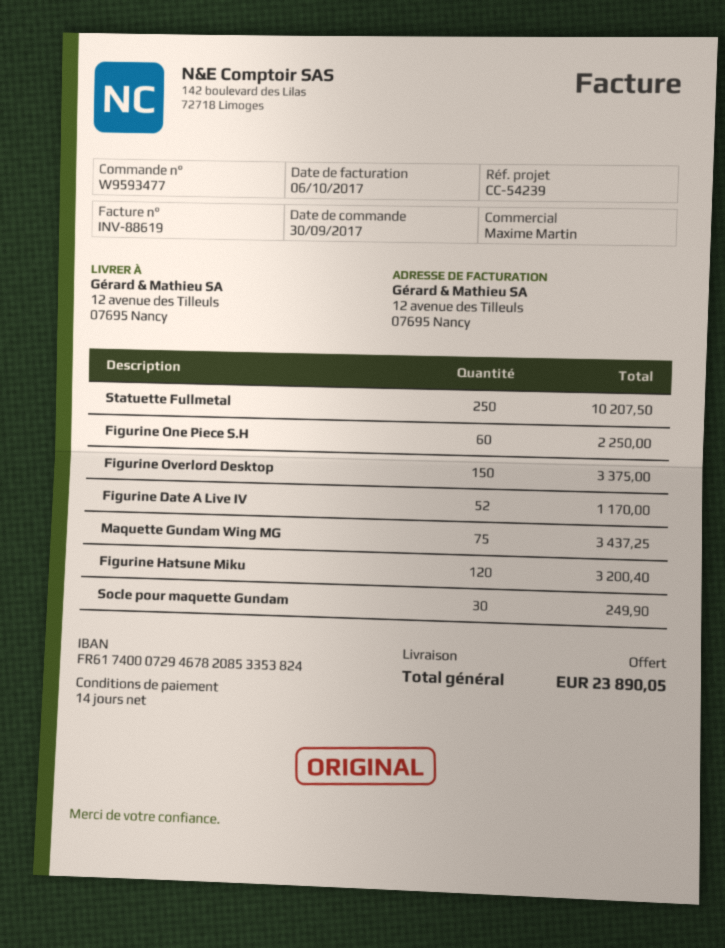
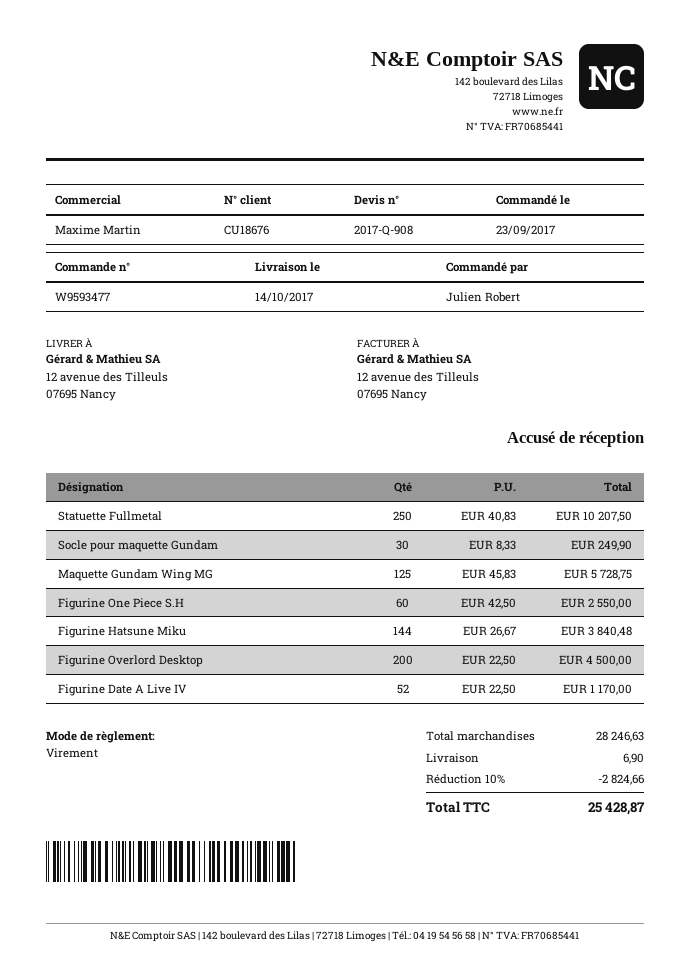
order date: 2017-09-30 -> 2017-09-23
Figurine One Piece S.H: 60 for 2250.00 -> 60 for 2550.00
Figurine Overlord Desktop: 150 for 3375.00 -> 200 for 4500.00
Maquette Gundam Wing MG: 75 for 3437.25 -> 125 for 5728.75
Figurine Hatsune Miku: 120 for 3200.40 -> 144 for 3840.48
discount: none -> 10% = 2824.66
shipping: 0.00 -> 6.90
total: 23890.05 -> 25428.87

